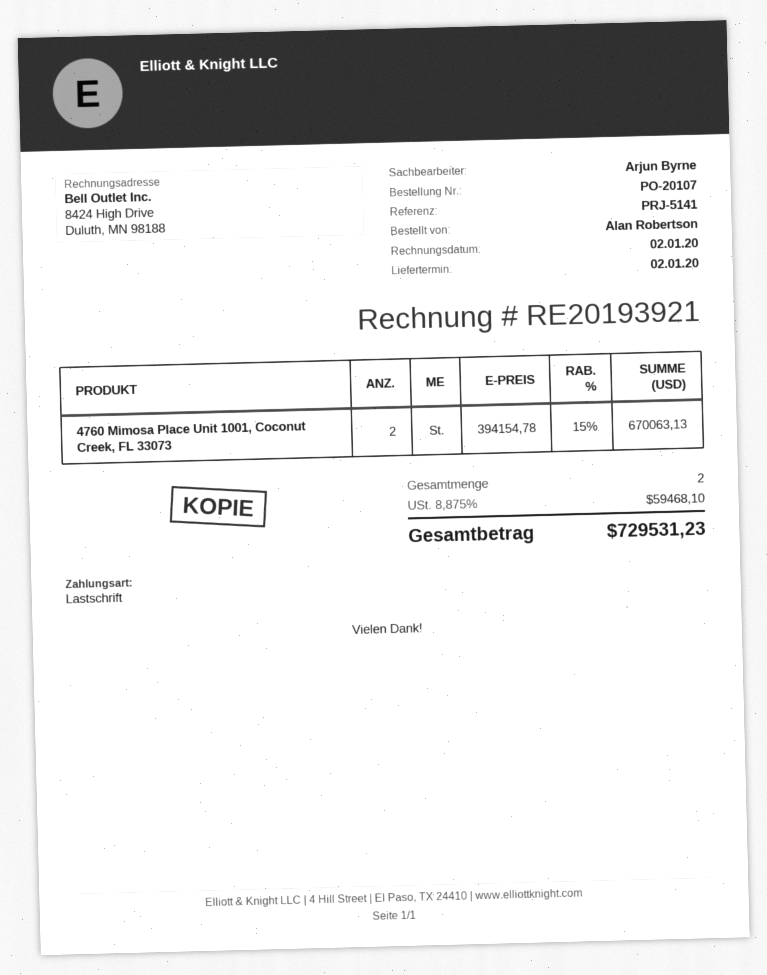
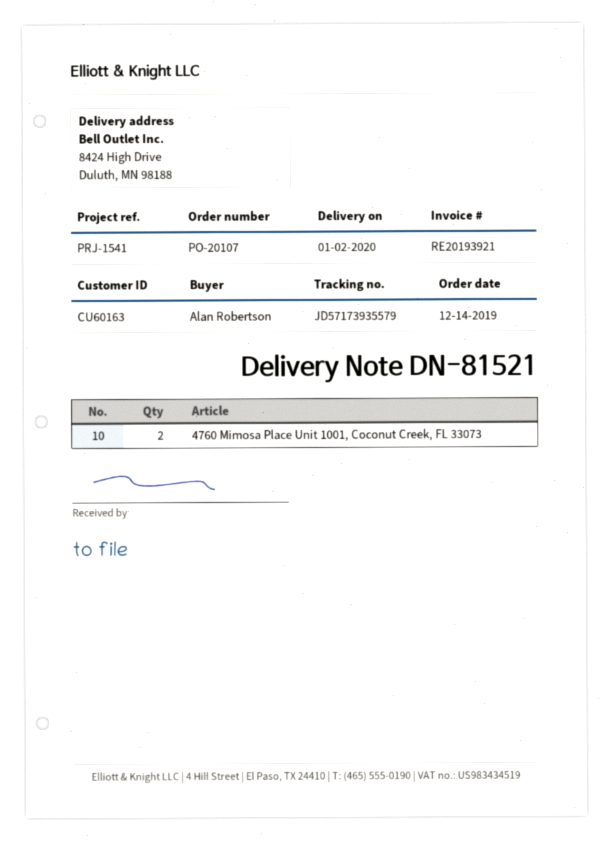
reference: PRJ-5141 -> PRJ-1541

